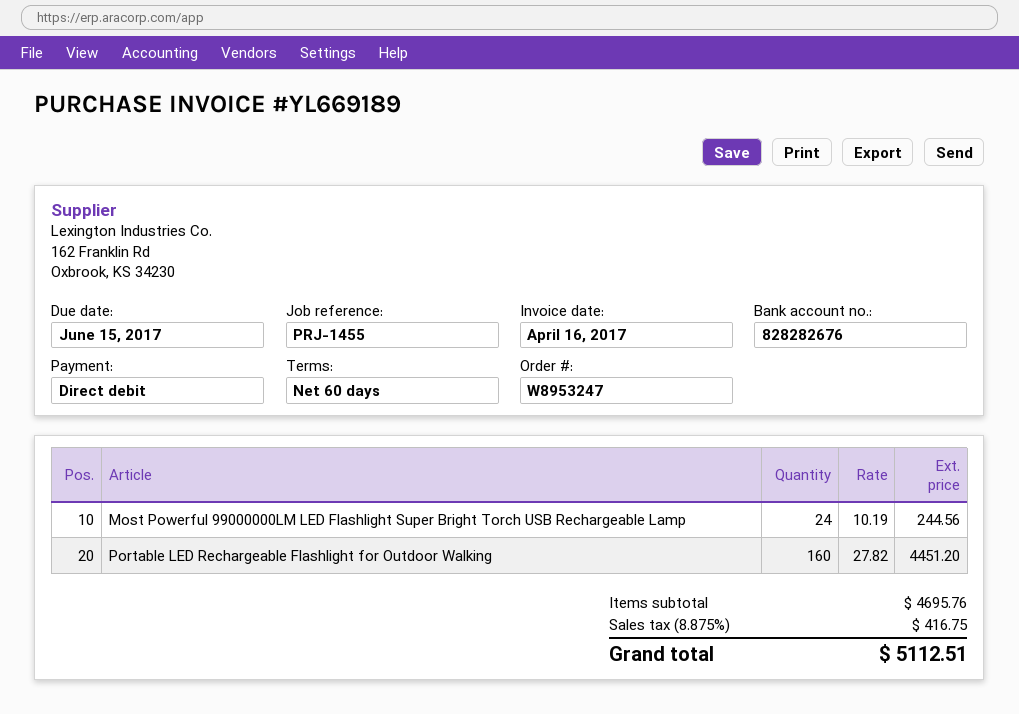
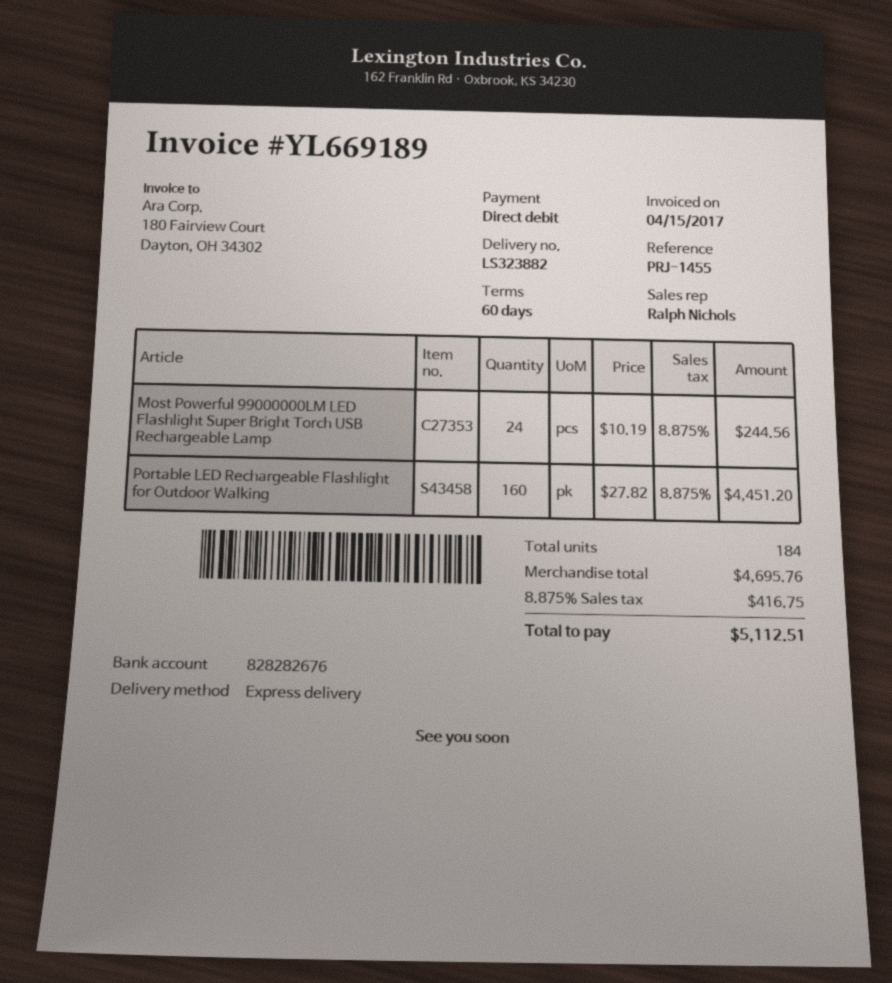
invoice date: 2017-04-16 -> 2017-04-15

